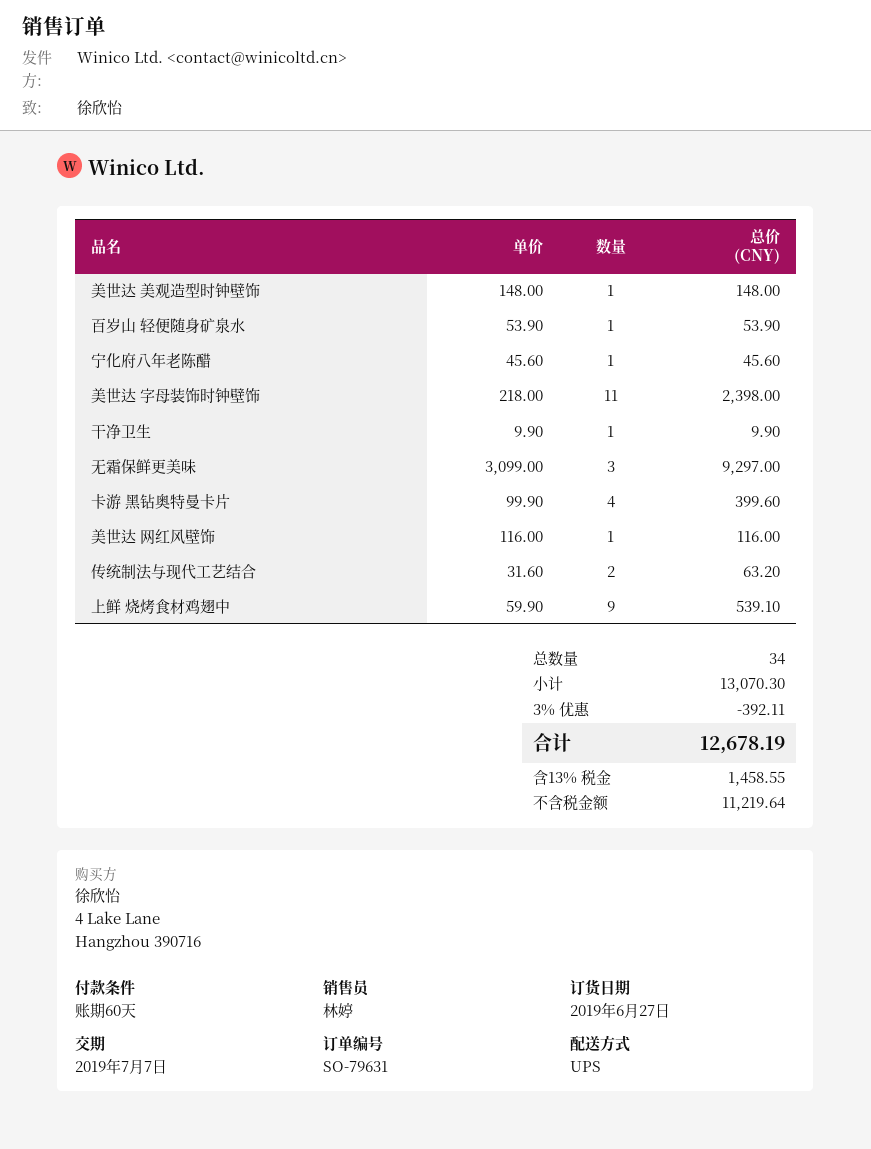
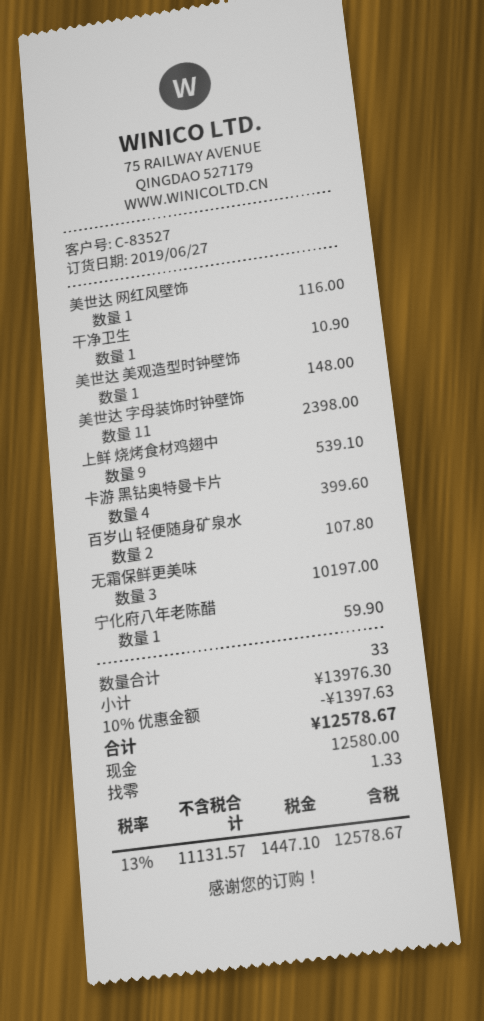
百岁山 轻便随身矿泉水: 1 for 53.90 -> 2 for 107.80
宁化府八年老陈醋: 1 for 45.60 -> 1 for 59.90
干净卫生: 1 for 9.90 -> 1 for 10.90
无霜保鲜更美味: 3 for 9297.00 -> 3 for 10197.00
传统制法与现代工艺结合: 2 for 63.20 -> none
total quantity: 34 -> 33
subtotal: 13070.30 -> 13976.30
discount: 3% = 392.11 -> 10% = 1397.63
net: 11219.64 -> 11131.57
tax: 13% = 1458.55 -> 13% = 1447.10
total: 12678.19 -> 12578.67

